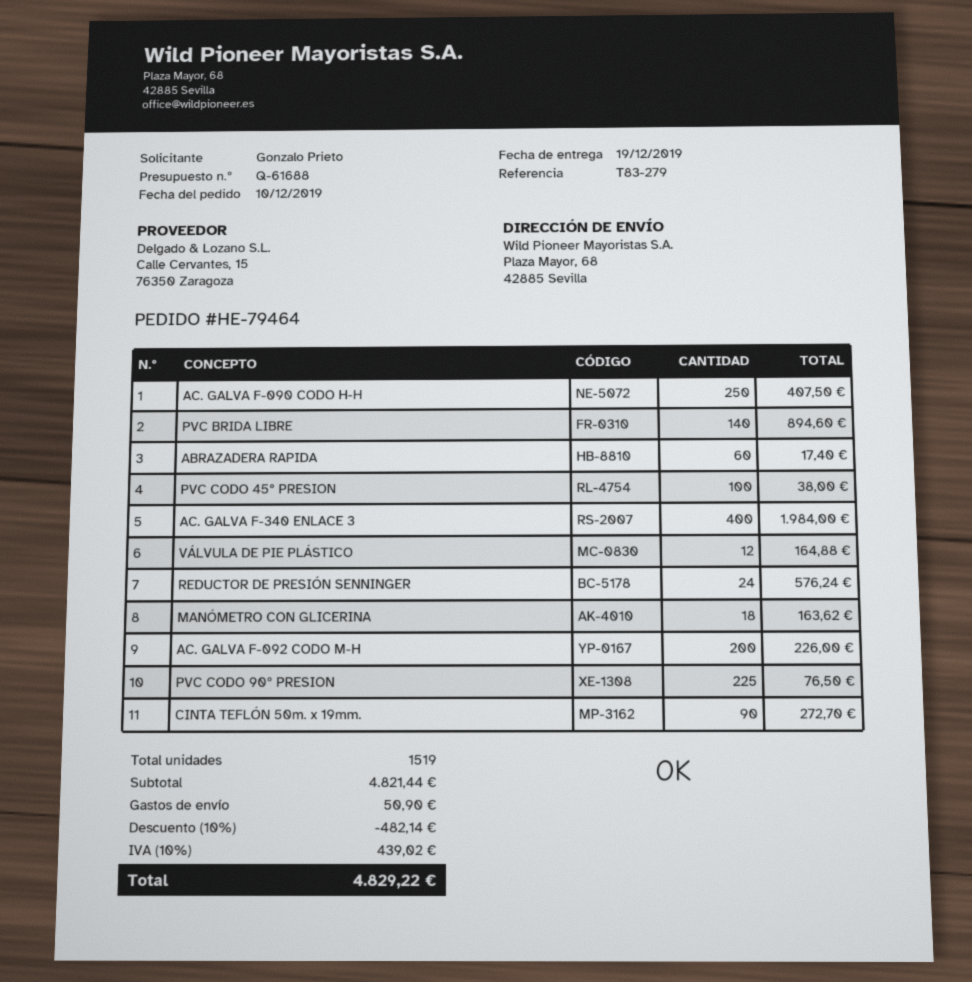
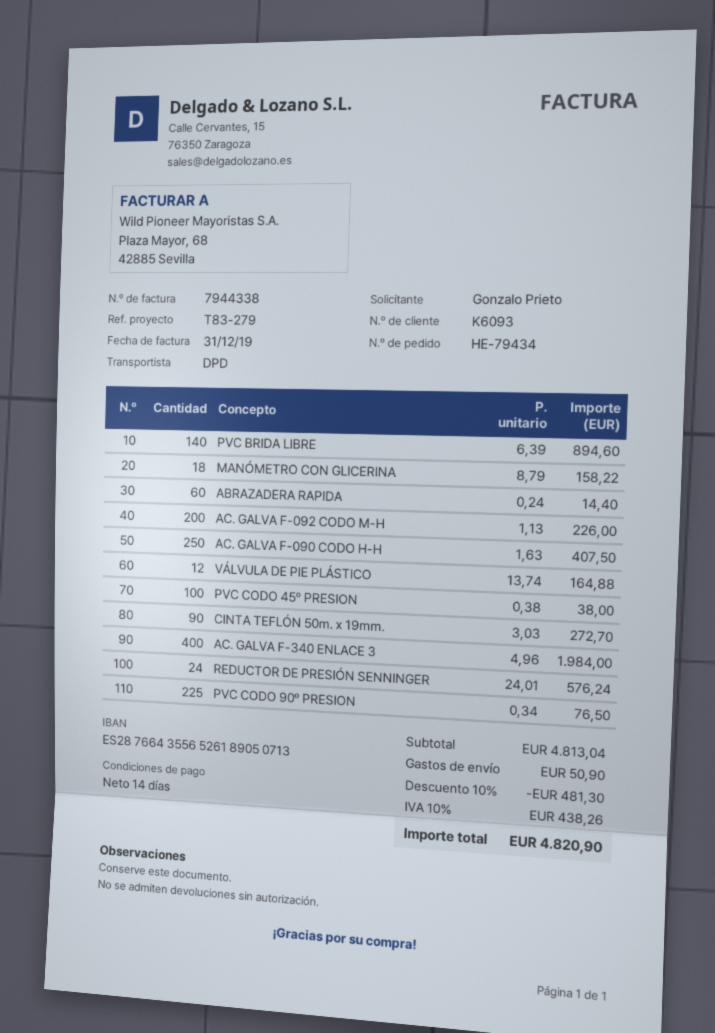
order number: HE-79464 -> HE-79434
ABRAZADERA RAPIDA: 60 for 17.40 -> 60 for 14.40
MANÓMETRO CON GLICERINA: 18 for 163.62 -> 18 for 158.22
subtotal: 4821.44 -> 4813.04
discount: 10% = 482.14 -> 10% = 481.30
tax: 10% = 439.02 -> 10% = 438.26
total: 4829.22 -> 4820.90

